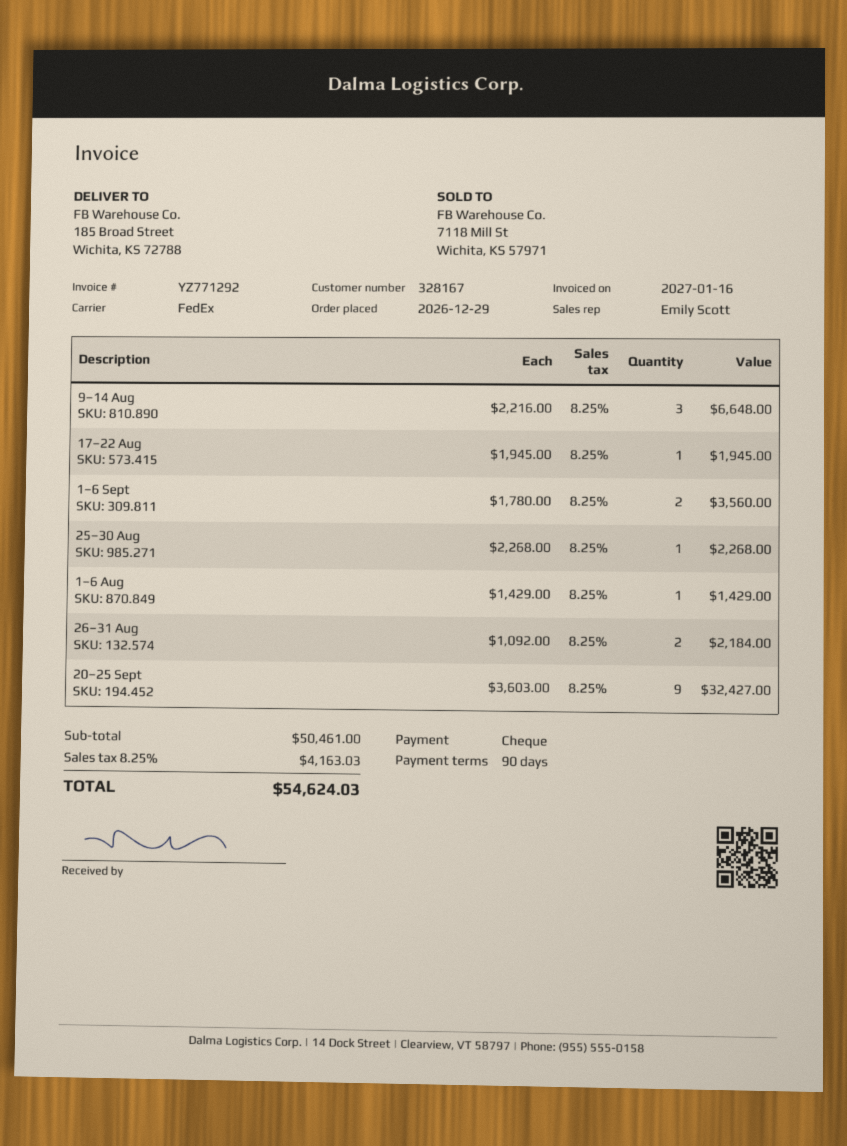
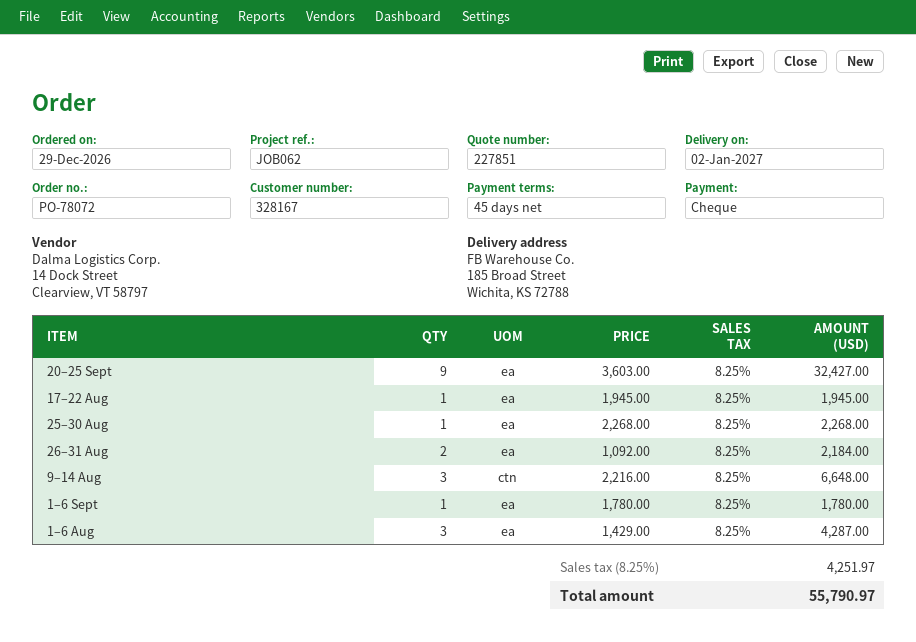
payment terms: 90 days -> 45 days
1–6 Sept: 2 x 1780.00 = 3560.00 -> 1 x 1780.00 = 1780.00
1–6 Aug: 1 x 1429.00 = 1429.00 -> 3 x 1429.00 = 4287.00
tax: 8.25% = 4163.03 -> 8.25% = 4251.97
total: 54624.03 -> 55790.97

